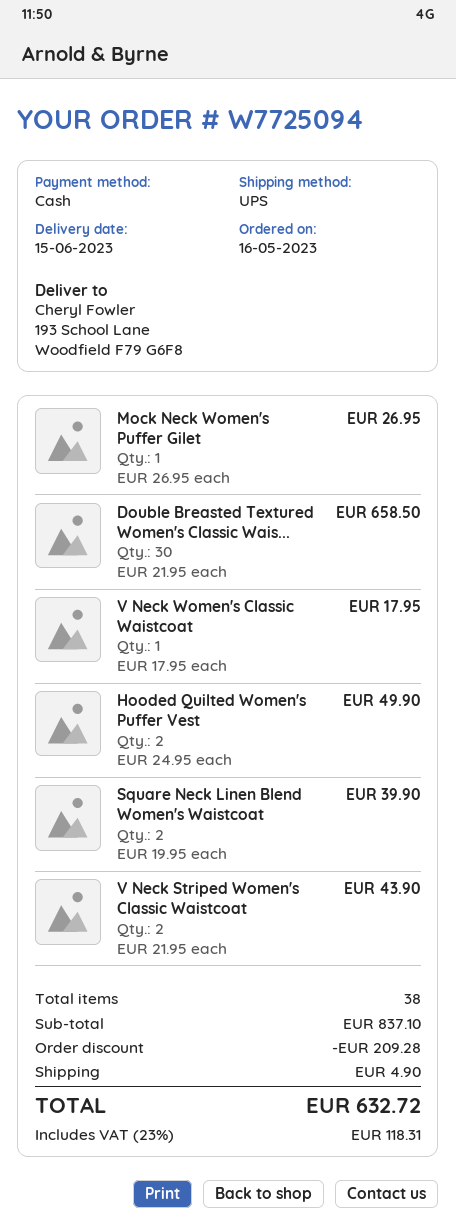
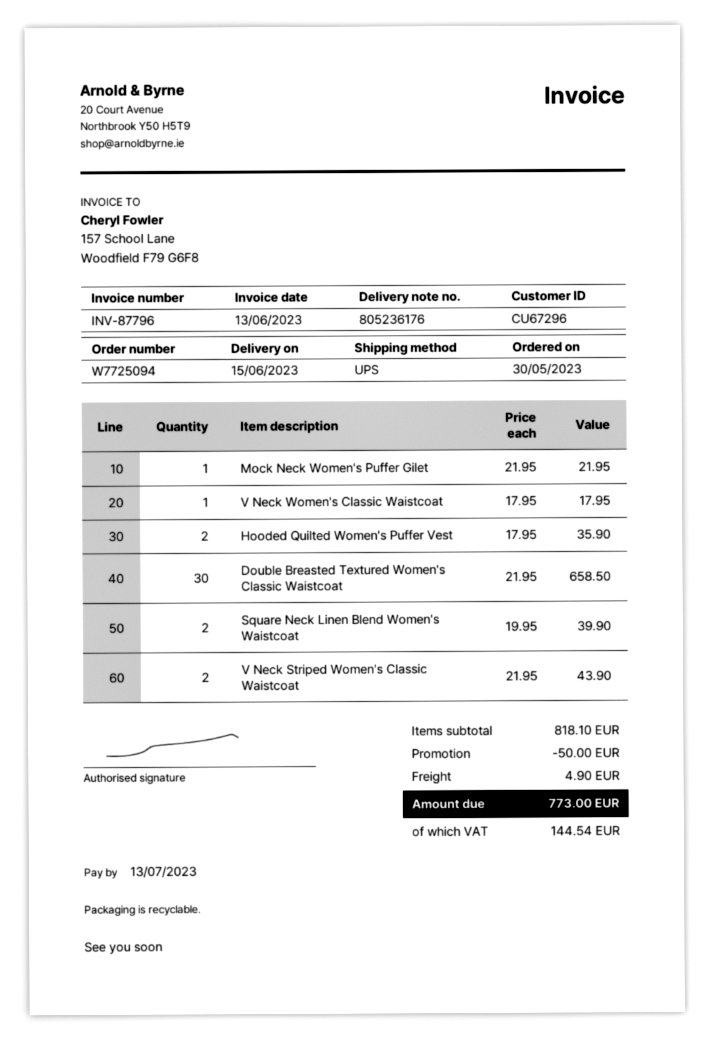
order date: 2023-05-16 -> 2023-05-30
Mock Neck Women's Puffer Gilet: 1 x 26.95 = 26.95 -> 1 x 21.95 = 21.95
Hooded Quilted Women's Puffer Vest: 2 x 24.95 = 49.90 -> 2 x 17.95 = 35.90
subtotal: 837.10 -> 818.10
discount: 209.28 -> 50.00
tax: 118.31 -> 144.54
total: 632.72 -> 773.00

